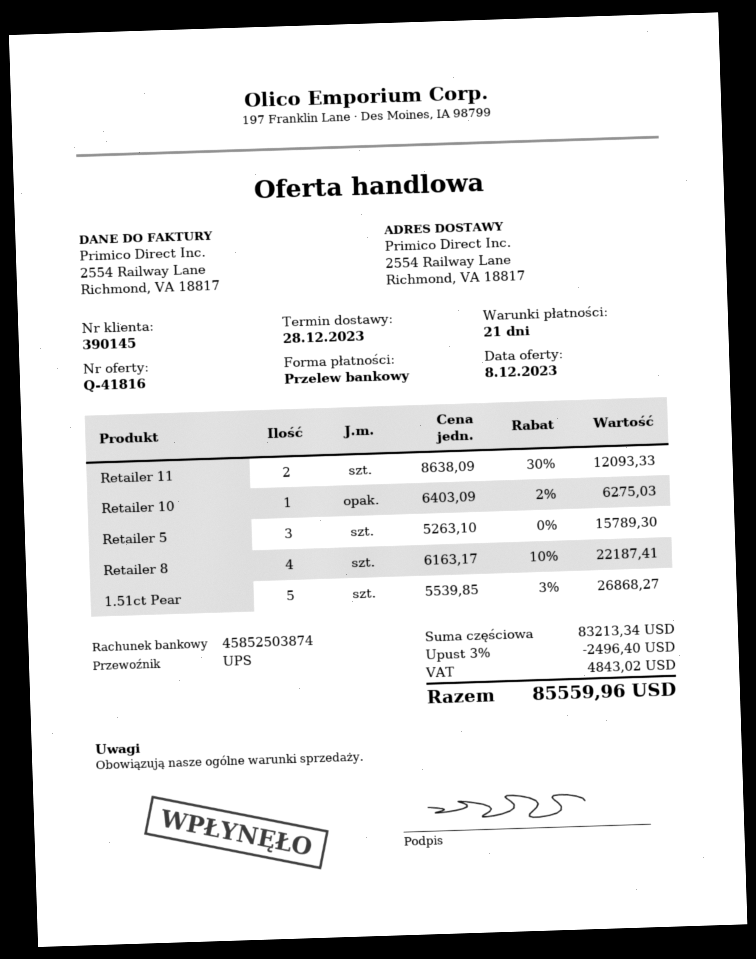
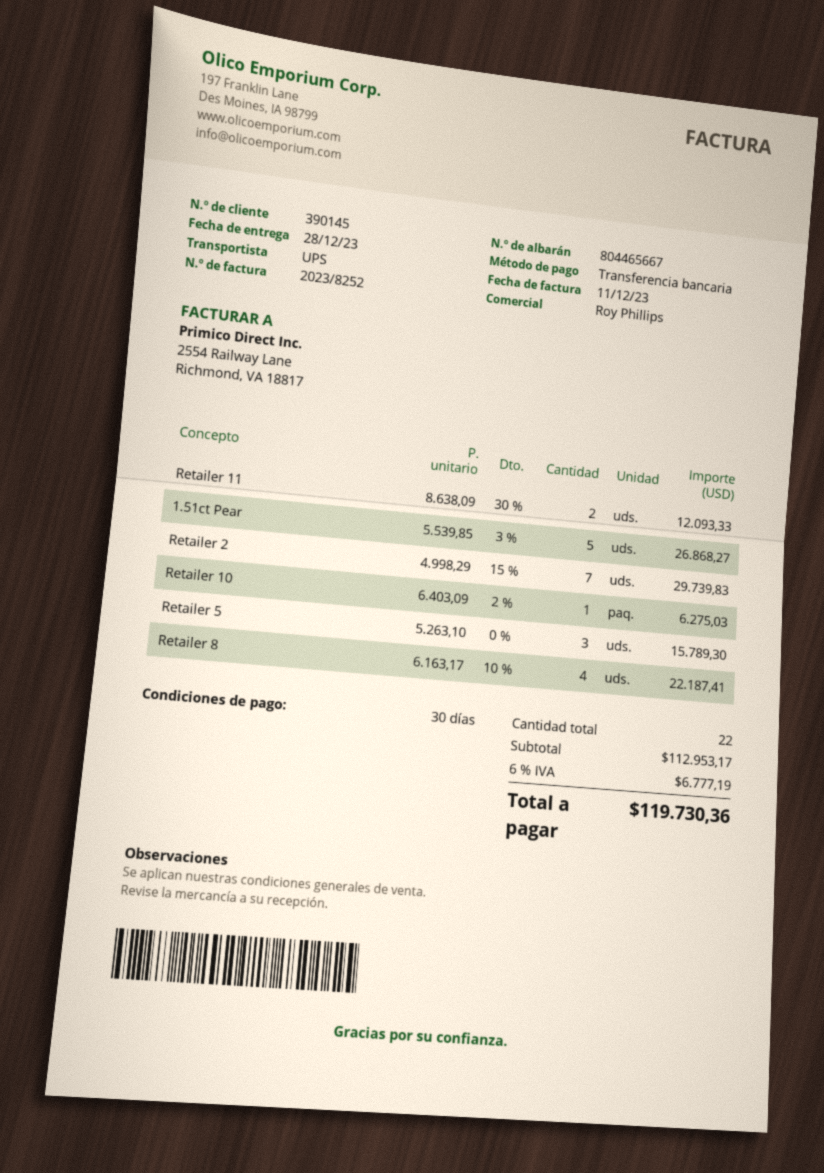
payment terms: 21 days -> 30 days
Retailer 2: none -> 7 x 4998.29 - 15% = 29739.83
subtotal: 83213.34 -> 112953.17
discount: 3% = 2496.40 -> none
tax: 4843.02 -> 6777.19
total: 85559.96 -> 119730.36

